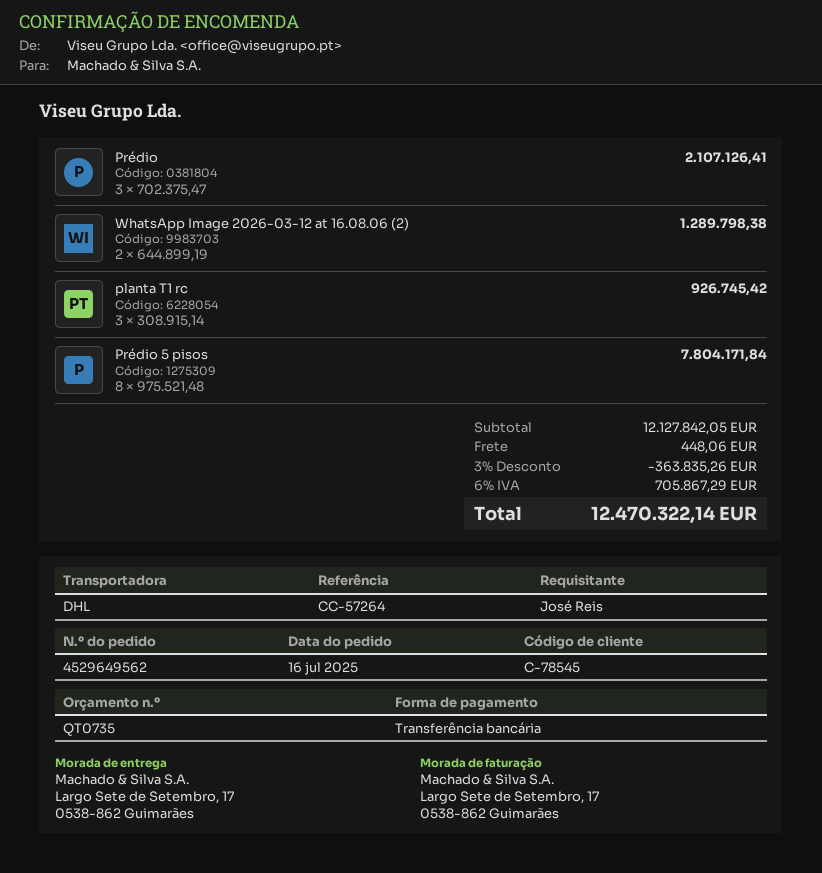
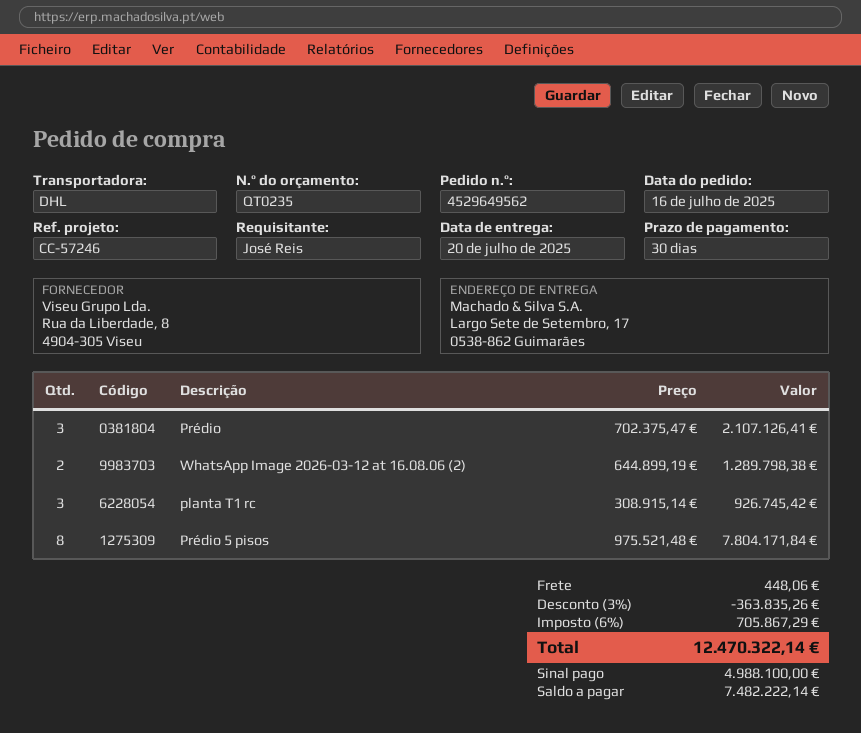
quote number: QT0735 -> QT0235
reference: CC-57264 -> CC-57246

